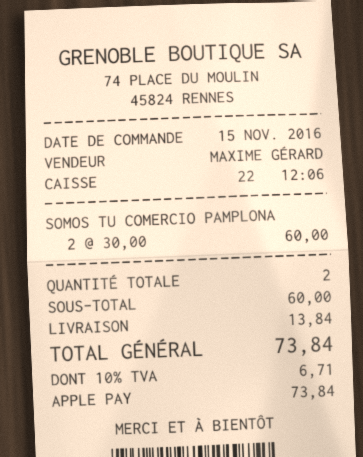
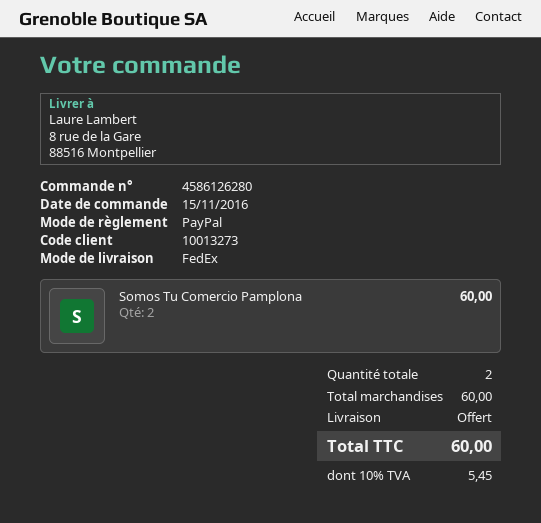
payment method: Apple Pay -> PayPal
shipping: 13.84 -> 0.00
tax: 10% = 6.71 -> 10% = 5.45
total: 73.84 -> 60.00

